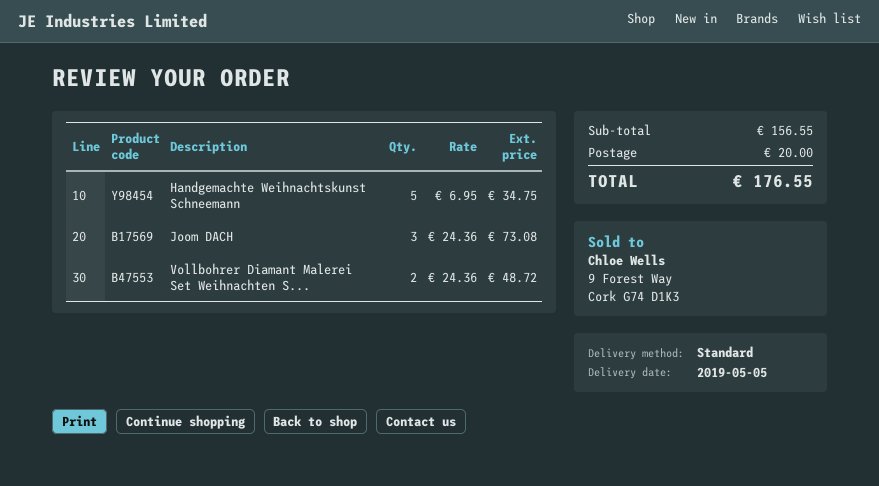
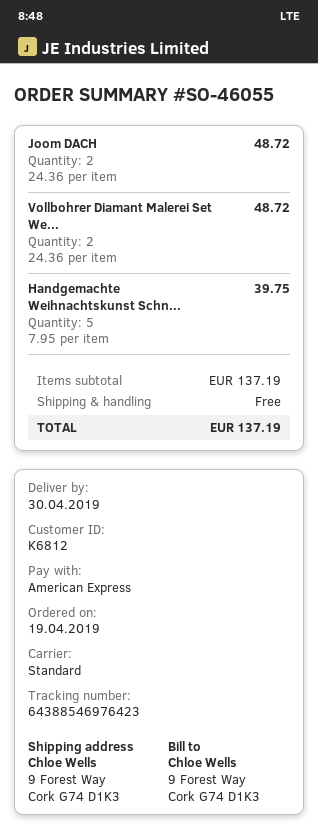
delivery date: 2019-05-05 -> 2019-04-30
Handgemachte Weihnachtskunst Schneemann: 5 x 6.95 = 34.75 -> 5 x 7.95 = 39.75
Joom DACH: 3 x 24.36 = 73.08 -> 2 x 24.36 = 48.72
subtotal: 156.55 -> 137.19
shipping: 20.00 -> 0.00
total: 176.55 -> 137.19

